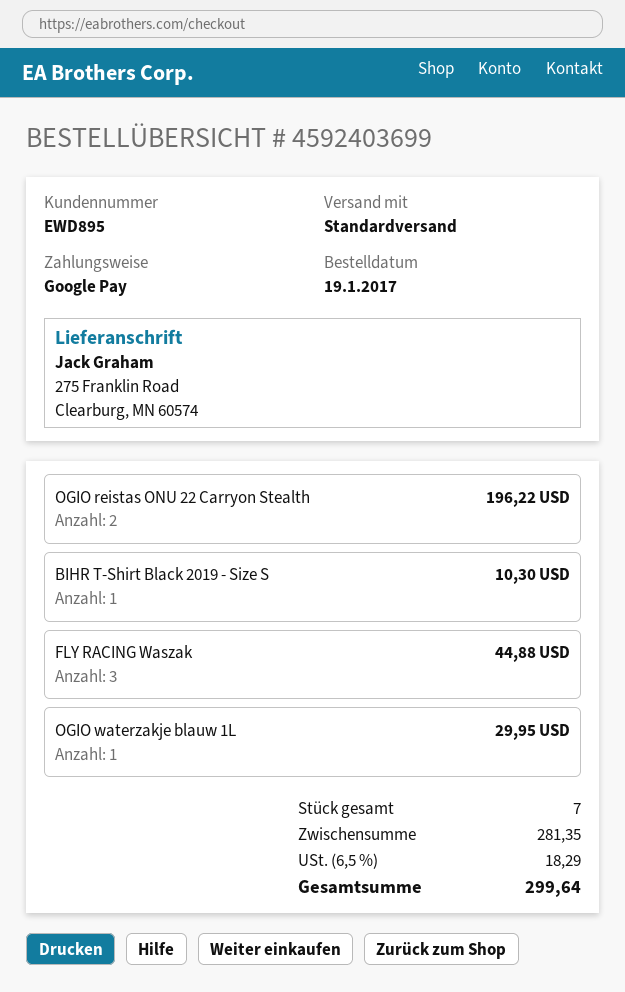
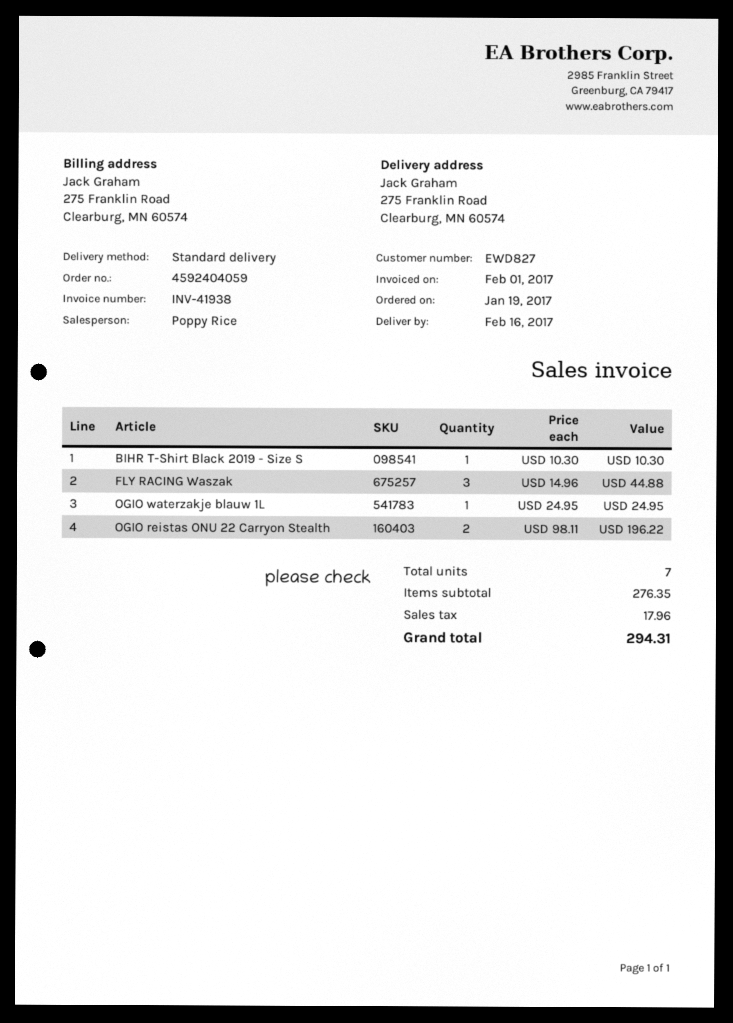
order number: 4592403699 -> 4592404059
customer number: EWD895 -> EWD827
OGIO waterzakje blauw 1L: 1 for 29.95 -> 1 for 24.95
subtotal: 281.35 -> 276.35
tax: 18.29 -> 17.96
total: 299.64 -> 294.31

